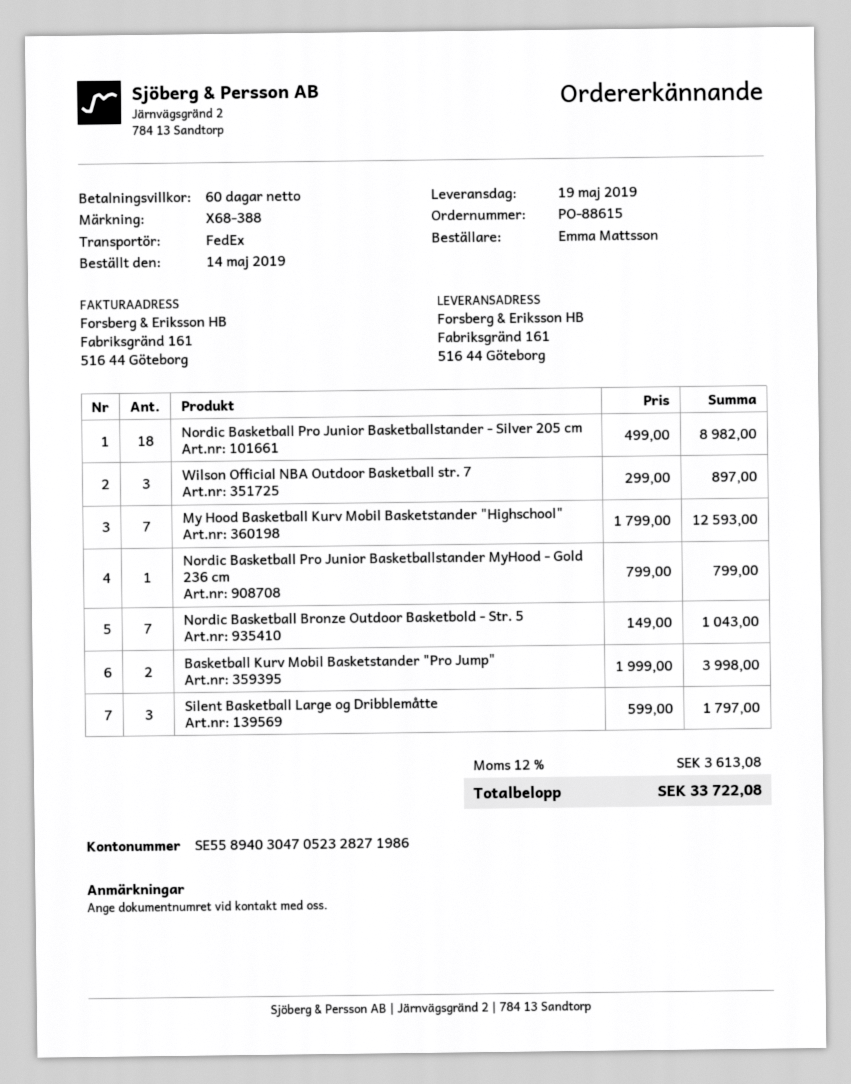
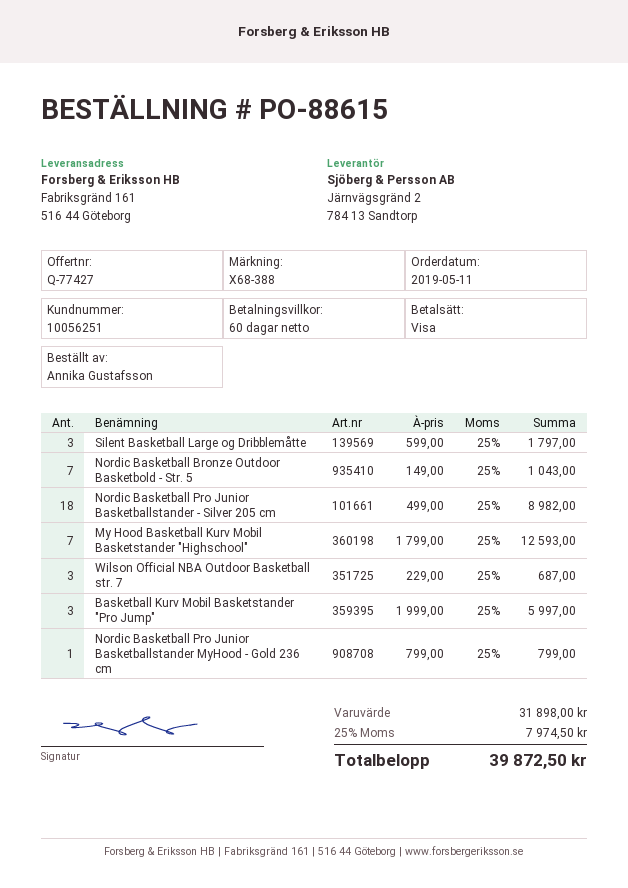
order date: 2019-05-14 -> 2019-05-11
ordered by: Emma Mattsson -> Annika Gustafsson
Wilson Official NBA Outdoor Basketball str. 7: 3 x 299.00 = 897.00 -> 3 x 229.00 = 687.00
Basketball Kurv Mobil Basketstander "Pro Jump": 2 x 1999.00 = 3998.00 -> 3 x 1999.00 = 5997.00
tax: 12% = 3613.08 -> 25% = 7974.50
total: 33722.08 -> 39872.50

